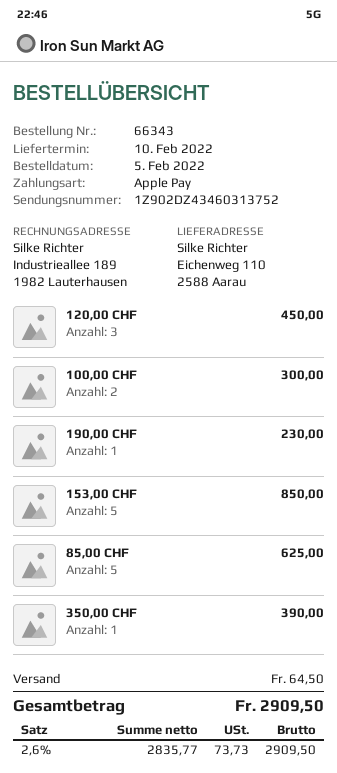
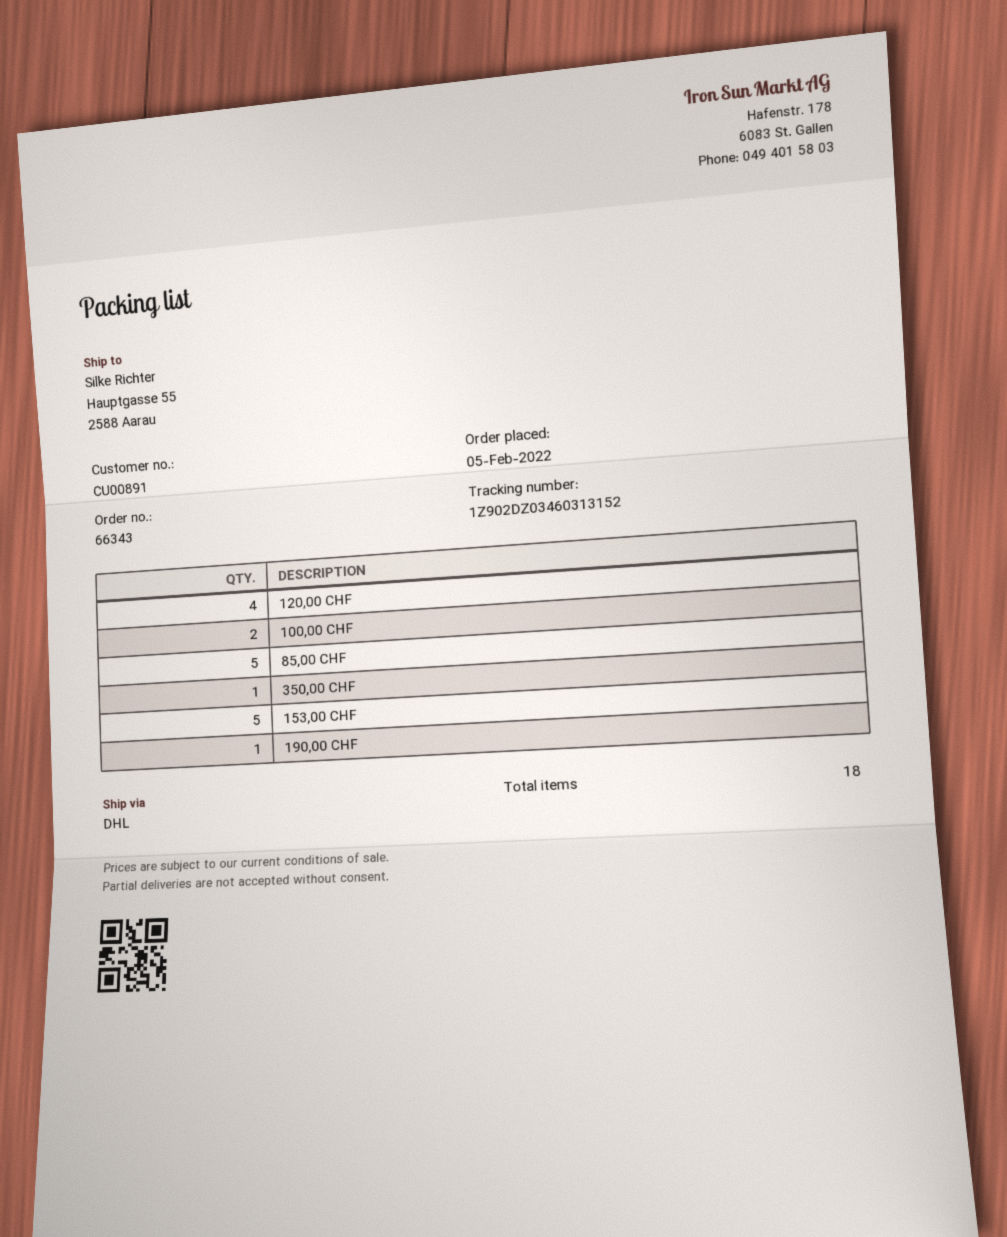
tracking number: 1Z902DZ43460313752 -> 1Z902DZ03460313152
ship to: Eichenweg 110, 2588 Aarau -> Hauptgasse 55, 2588 Aarau
120,00 CHF: 3 -> 4

